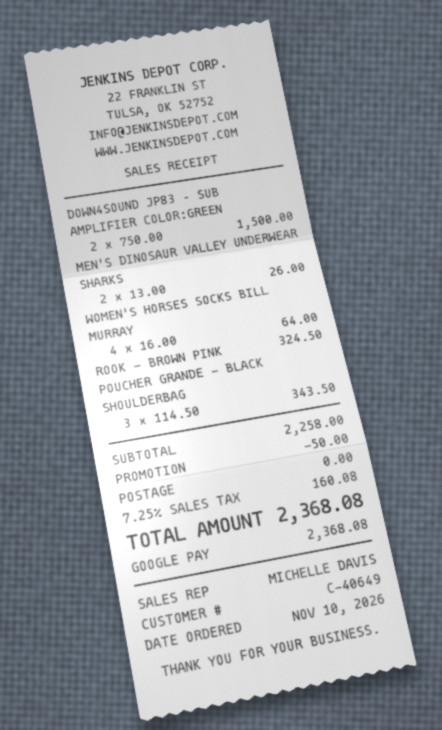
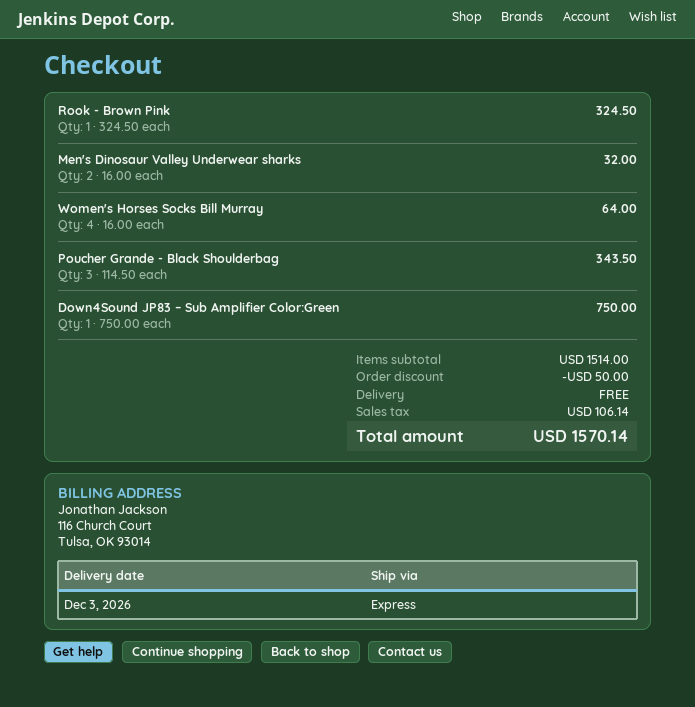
DOWN4SOUND JP83 – SUB AMPLIFIER COLOR:GREEN: 2 x 750.00 = 1500.00 -> 1 x 750.00 = 750.00
MEN'S DINOSAUR VALLEY UNDERWEAR SHARKS: 2 x 13.00 = 26.00 -> 2 x 16.00 = 32.00
subtotal: 2258.00 -> 1514.00
tax: 160.08 -> 106.14
total: 2368.08 -> 1570.14

